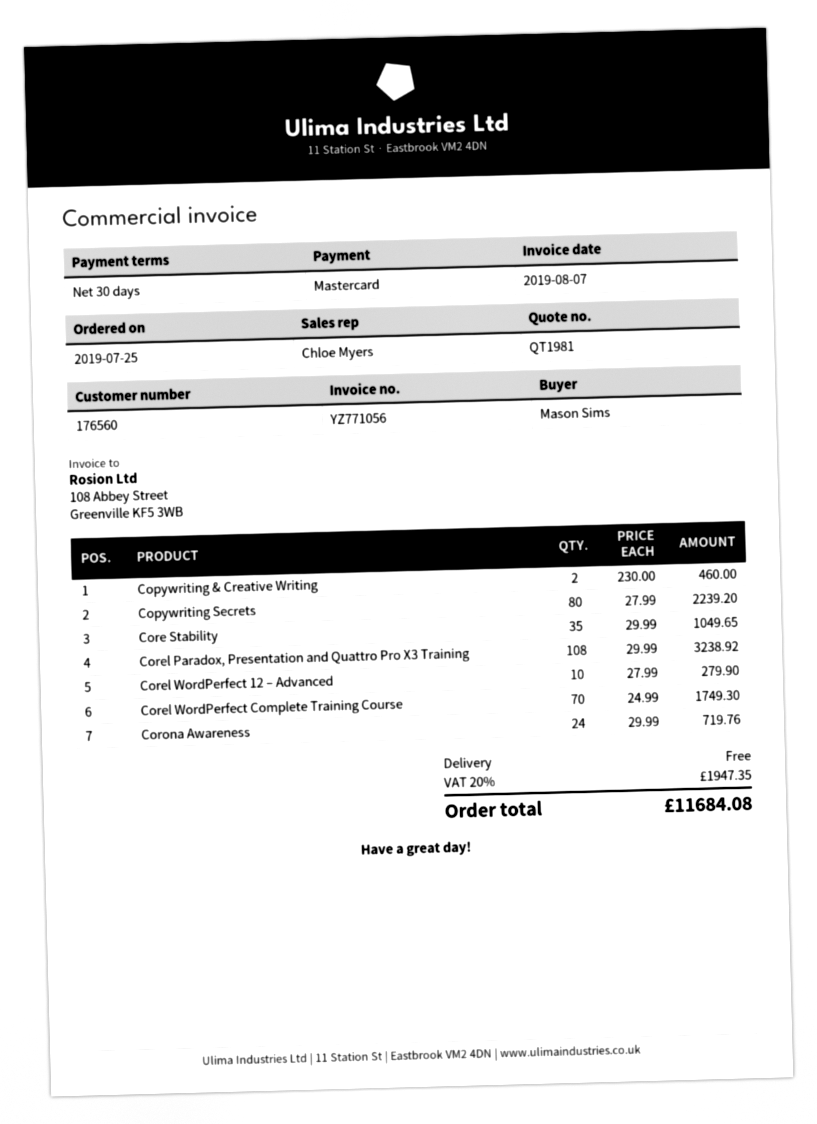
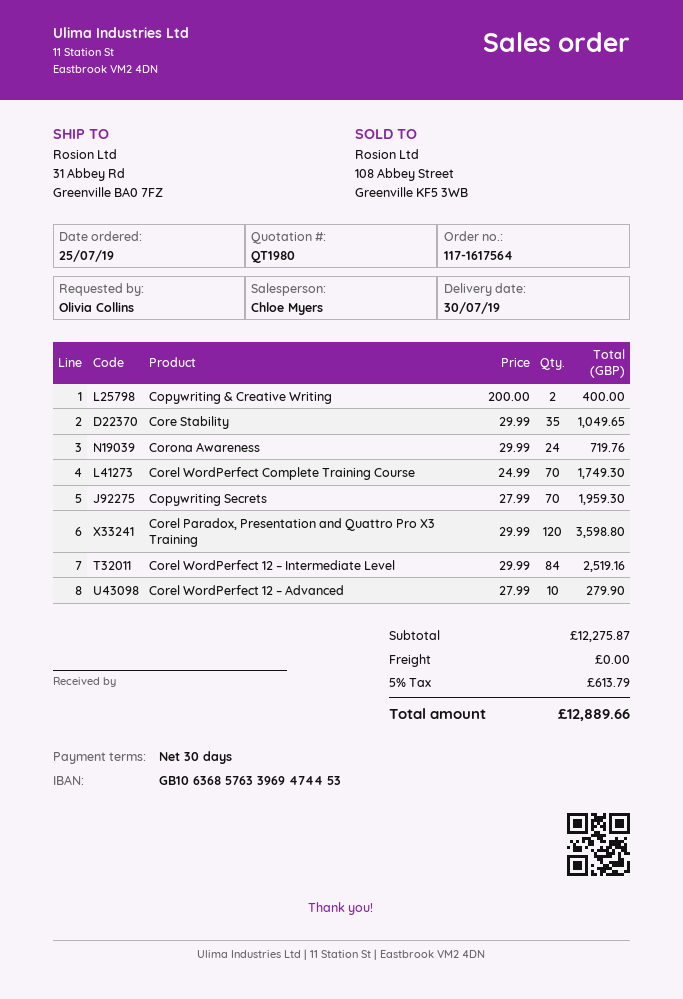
quote number: QT1981 -> QT1980
ordered by: Mason Sims -> Olivia Collins
Copywriting & Creative Writing: 2 x 230.00 = 460.00 -> 2 x 200.00 = 400.00
Copywriting Secrets: 80 x 27.99 = 2239.20 -> 70 x 27.99 = 1959.30
Corel Paradox, Presentation and Quattro Pro X3 Training: 108 x 29.99 = 3238.92 -> 120 x 29.99 = 3598.80
Corel WordPerfect 12 – Intermediate Level: none -> 84 x 29.99 = 2519.16
tax: 20% = 1947.35 -> 5% = 613.79
total: 11684.08 -> 12889.66

